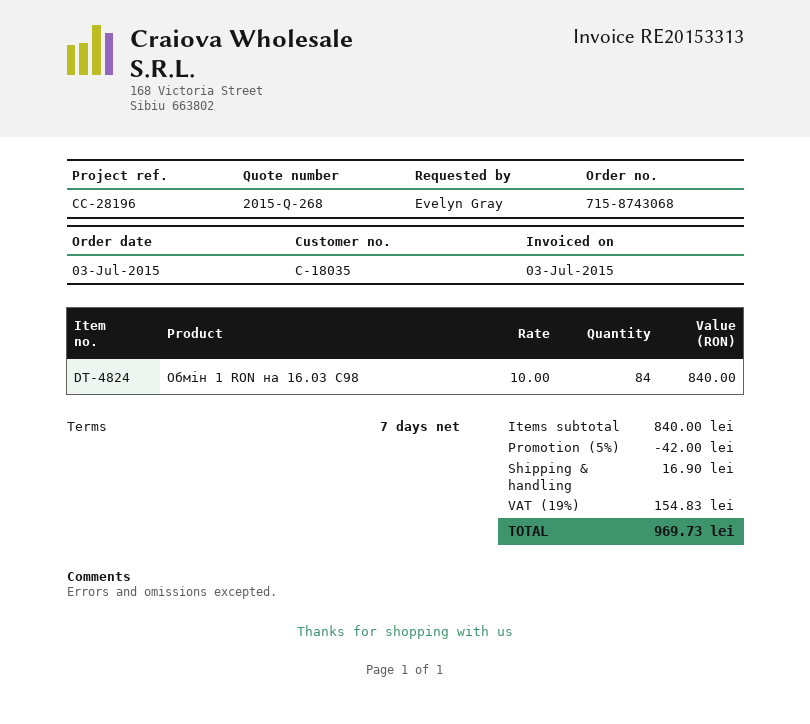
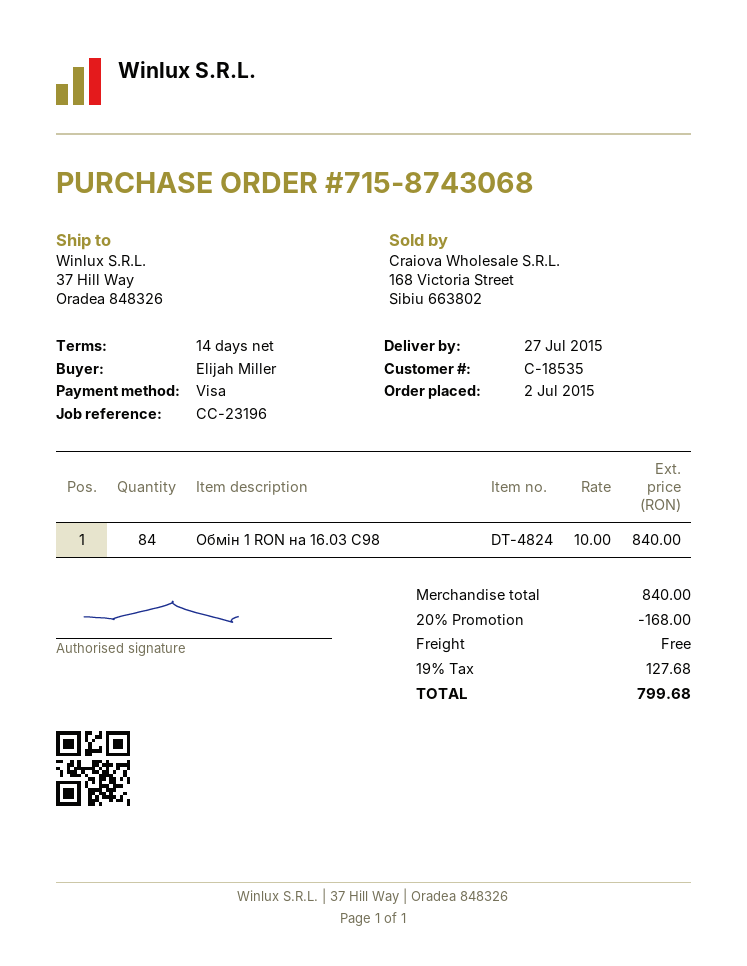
order date: 2015-07-03 -> 2015-07-02
payment terms: 7 days -> 14 days
customer number: C-18035 -> C-18535
reference: CC-28196 -> CC-23196
ordered by: Evelyn Gray -> Elijah Miller
discount: 5% = 42.00 -> 20% = 168.00
shipping: 16.90 -> 0.00
tax: 19% = 154.83 -> 19% = 127.68
total: 969.73 -> 799.68

